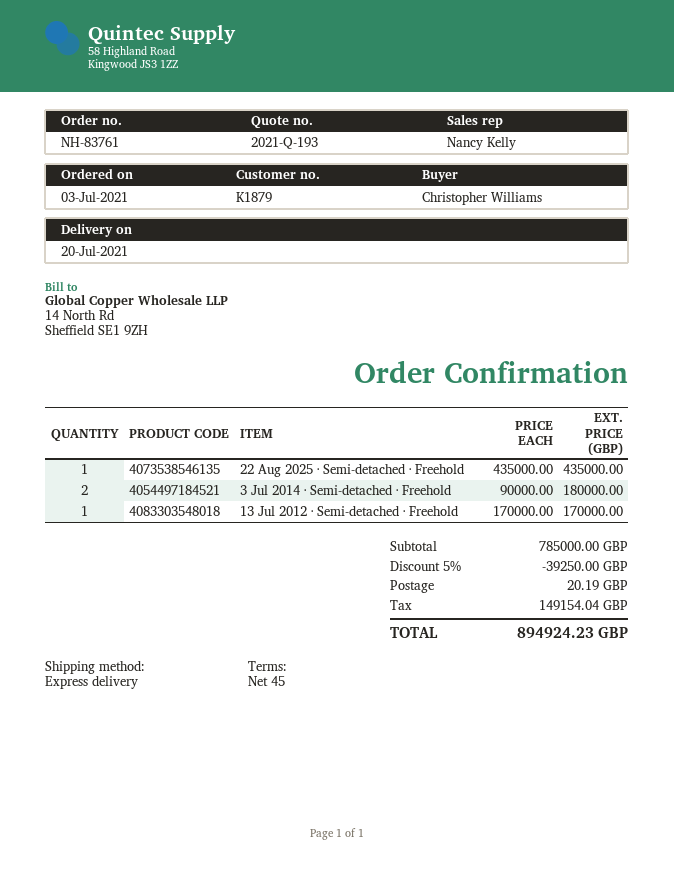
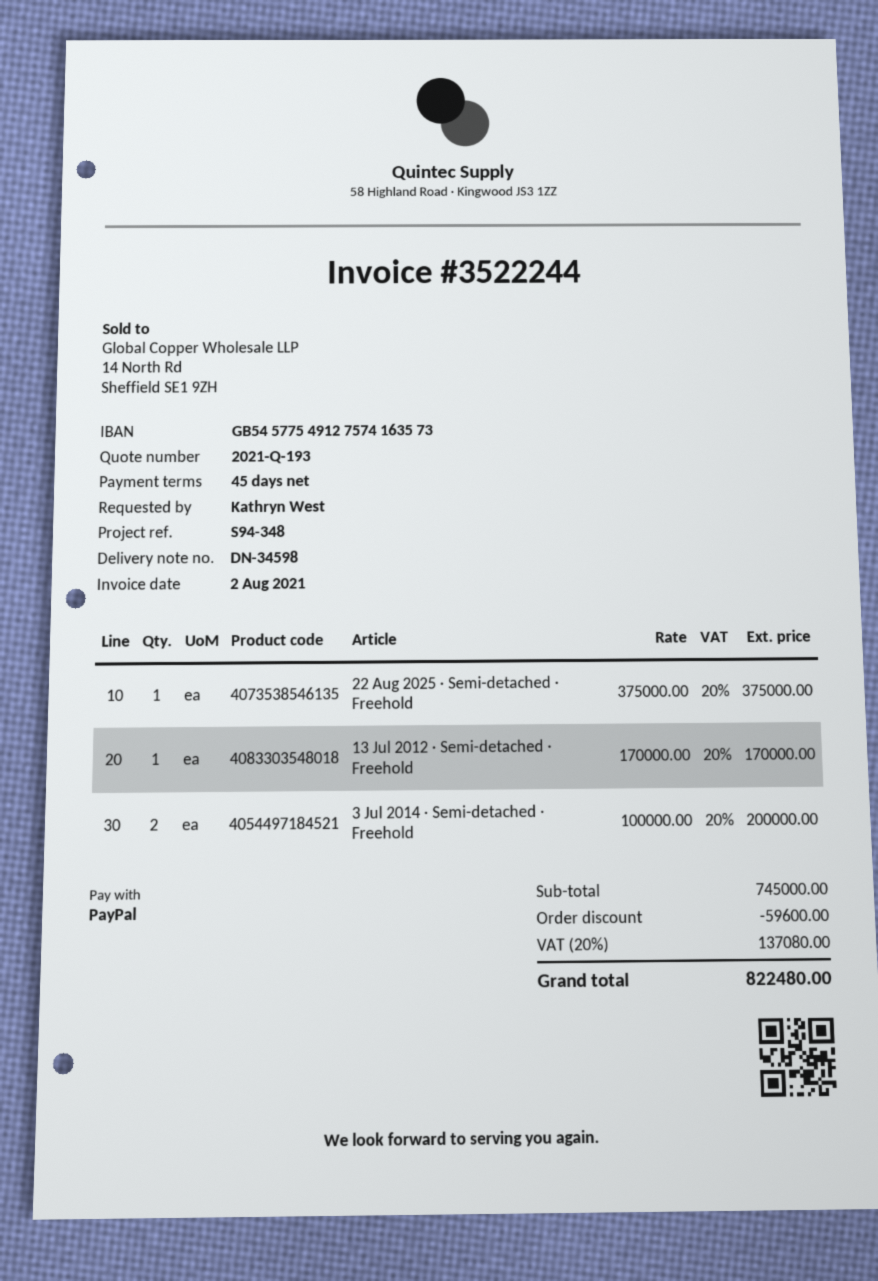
ordered by: Christopher Williams -> Kathryn West
22 Aug 2025 · Semi-detached · Freehold: 1 x 435000.00 = 435000.00 -> 1 x 375000.00 = 375000.00
3 Jul 2014 · Semi-detached · Freehold: 2 x 90000.00 = 180000.00 -> 2 x 100000.00 = 200000.00
subtotal: 785000.00 -> 745000.00
discount: 39250.00 -> 59600.00
shipping: 20.19 -> none
tax: 149154.04 -> 137080.00
total: 894924.23 -> 822480.00

